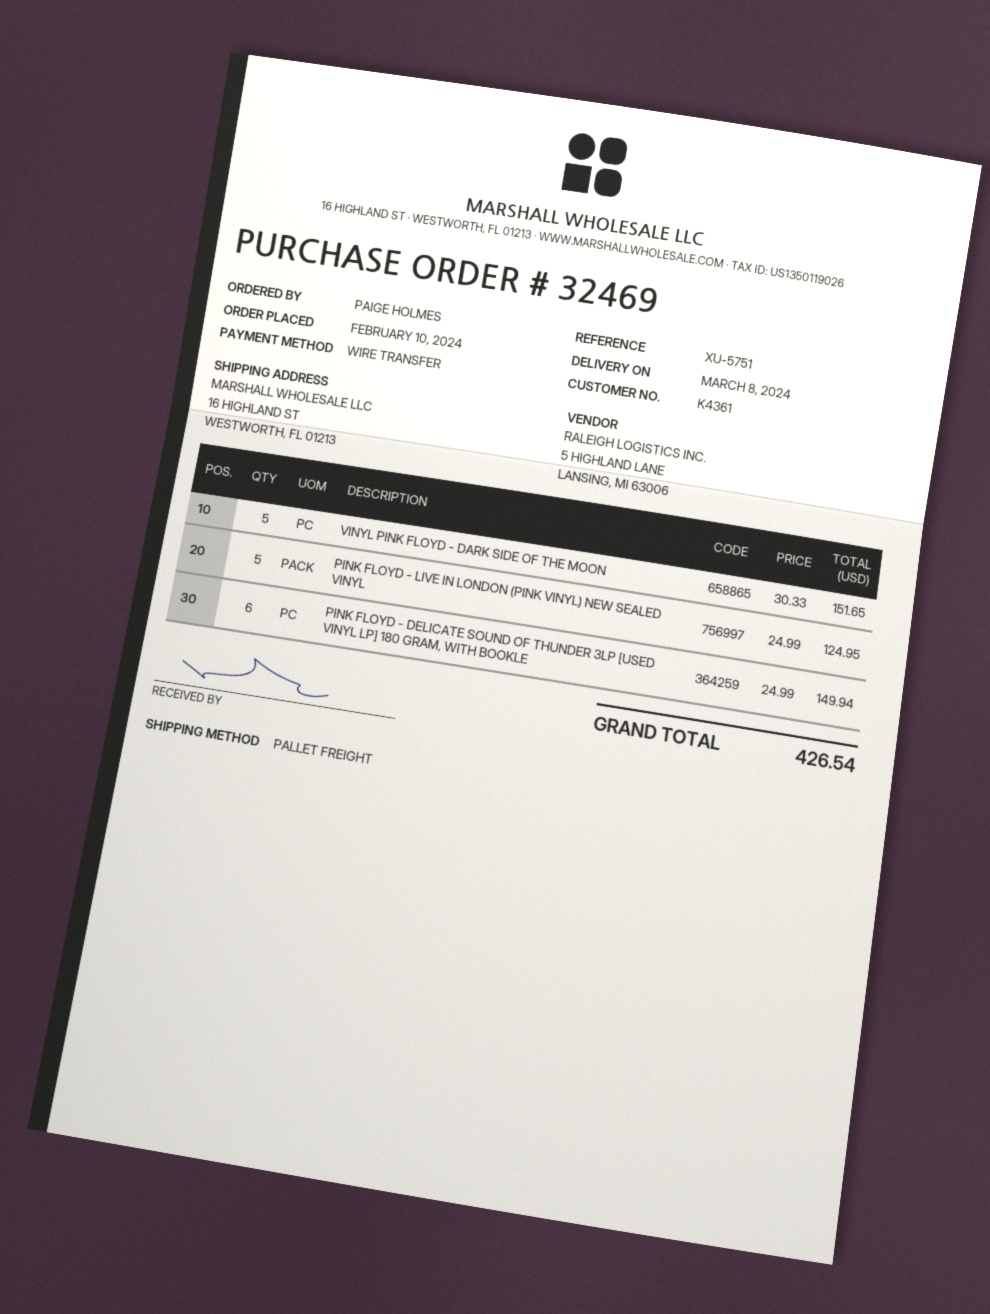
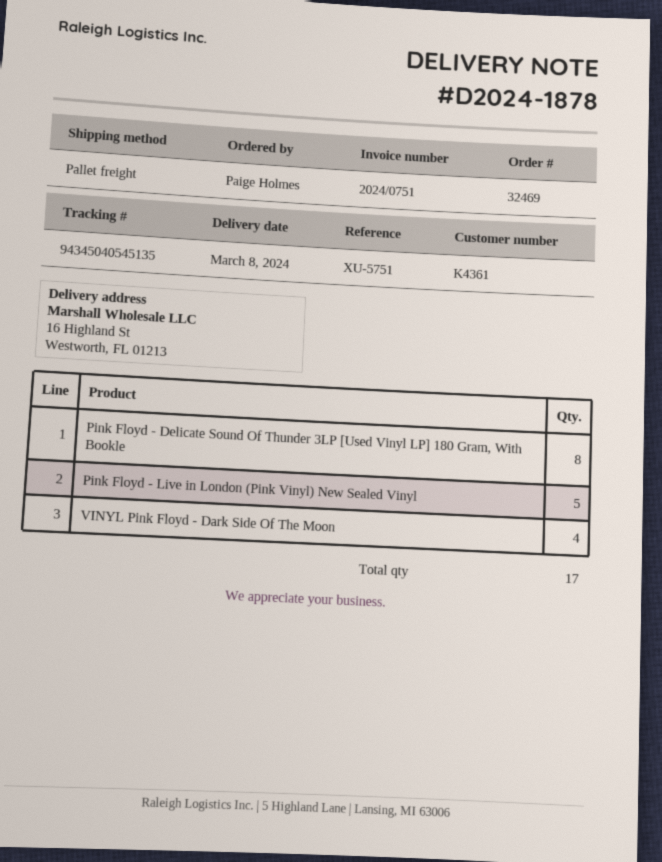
VINYL PINK FLOYD - DARK SIDE OF THE MOON: 5 -> 4
PINK FLOYD - DELICATE SOUND OF THUNDER 3LP [USED VINYL LP] 180 GRAM, WITH BOOKLE: 6 -> 8

